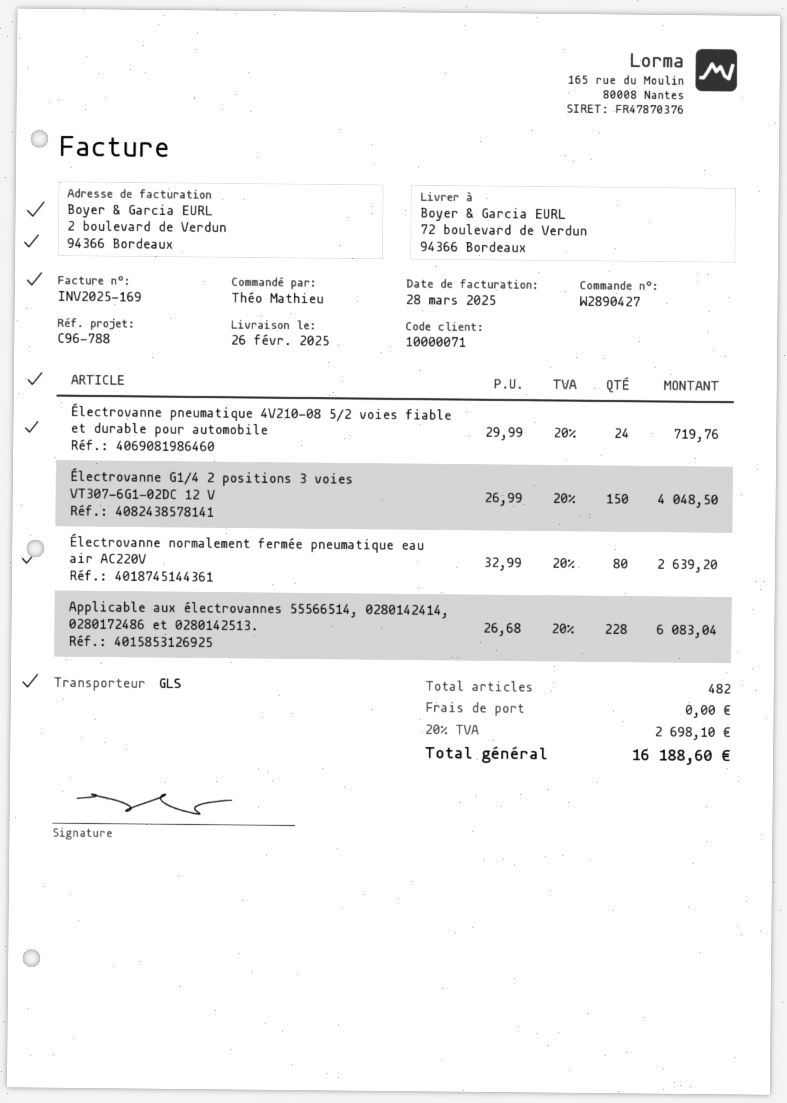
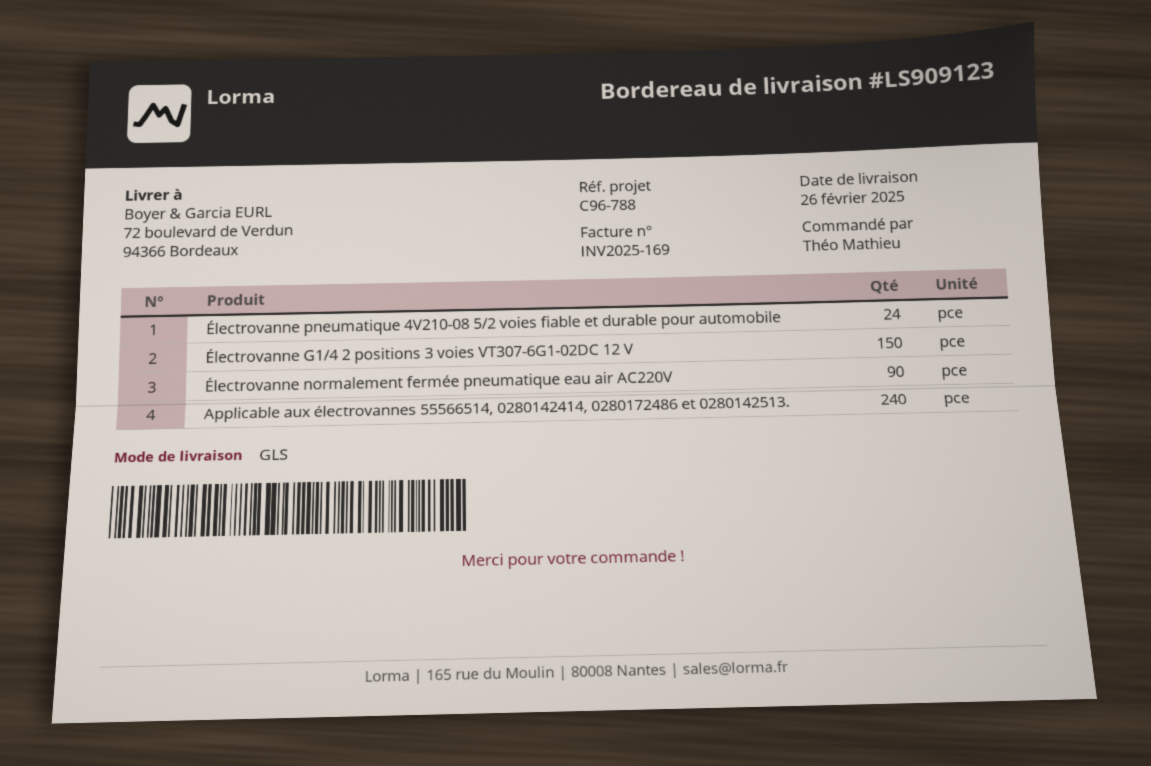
Électrovanne normalement fermée pneumatique eau air AC220V: 80 -> 90
Applicable aux électrovannes 55566514, 0280142414, 0280172486 et 0280142513.: 228 -> 240

